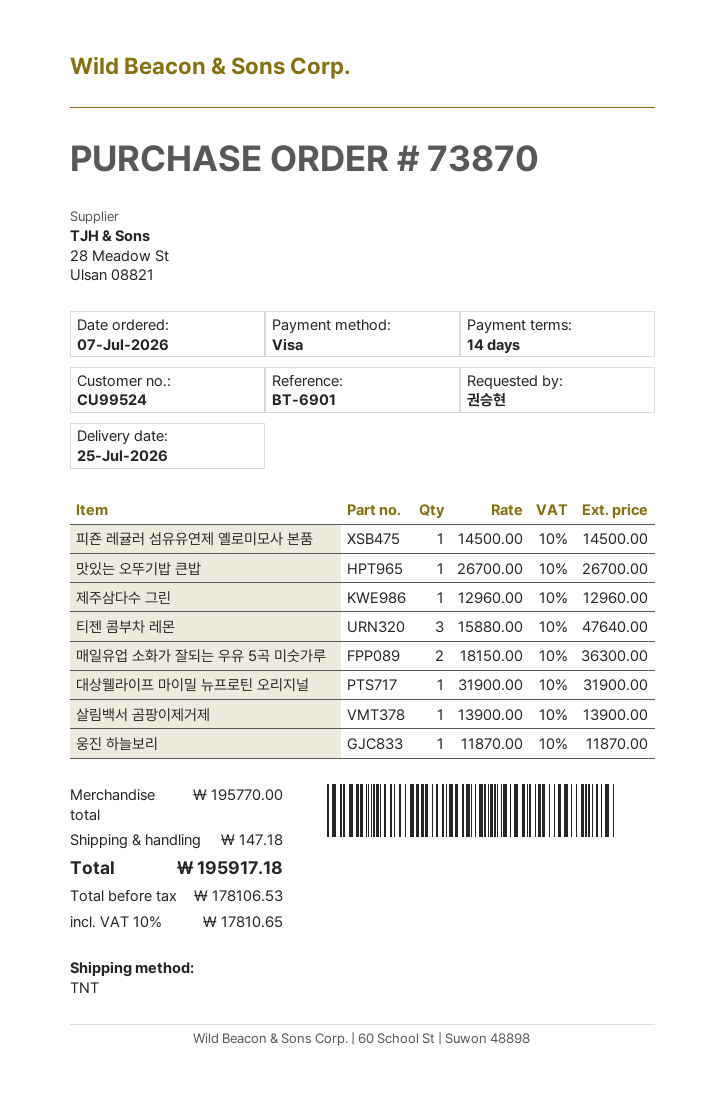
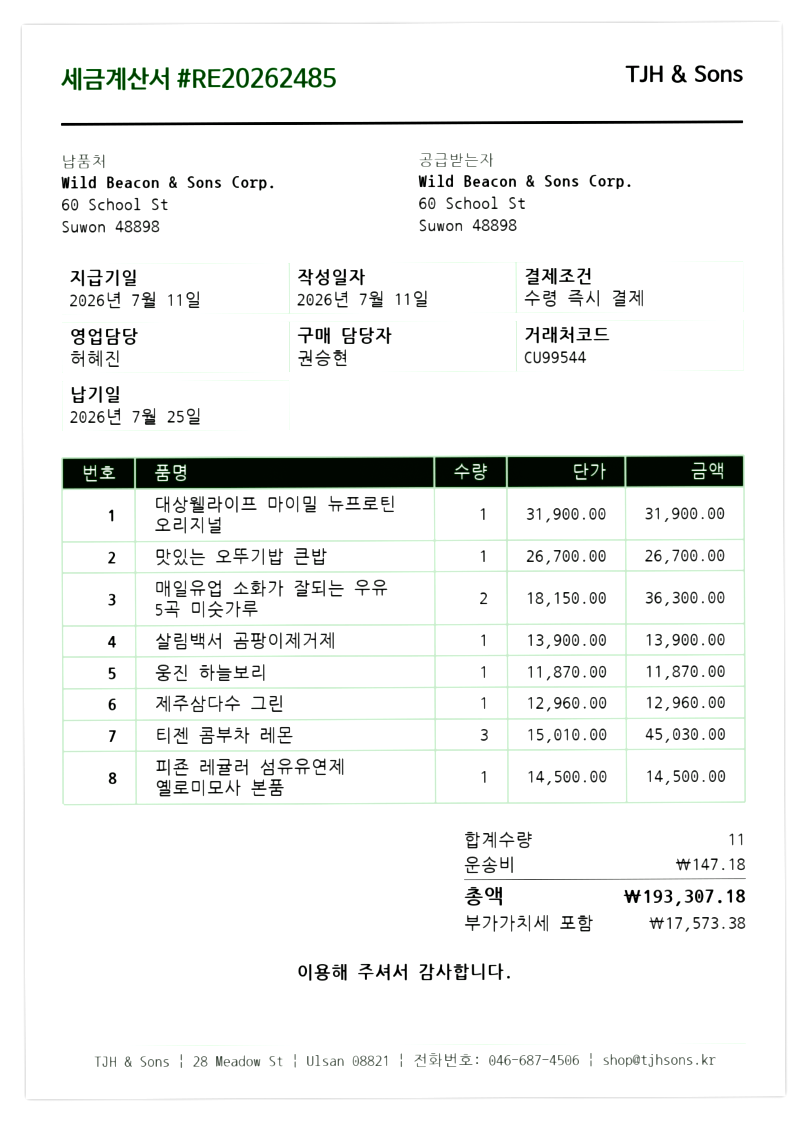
payment terms: 14 days -> on receipt
customer number: CU99524 -> CU99544
티젠 콤부차 레몬: 3 x 15880.00 = 47640.00 -> 3 x 15010.00 = 45030.00
tax: 17810.65 -> 17573.38
total: 195917.18 -> 193307.18

